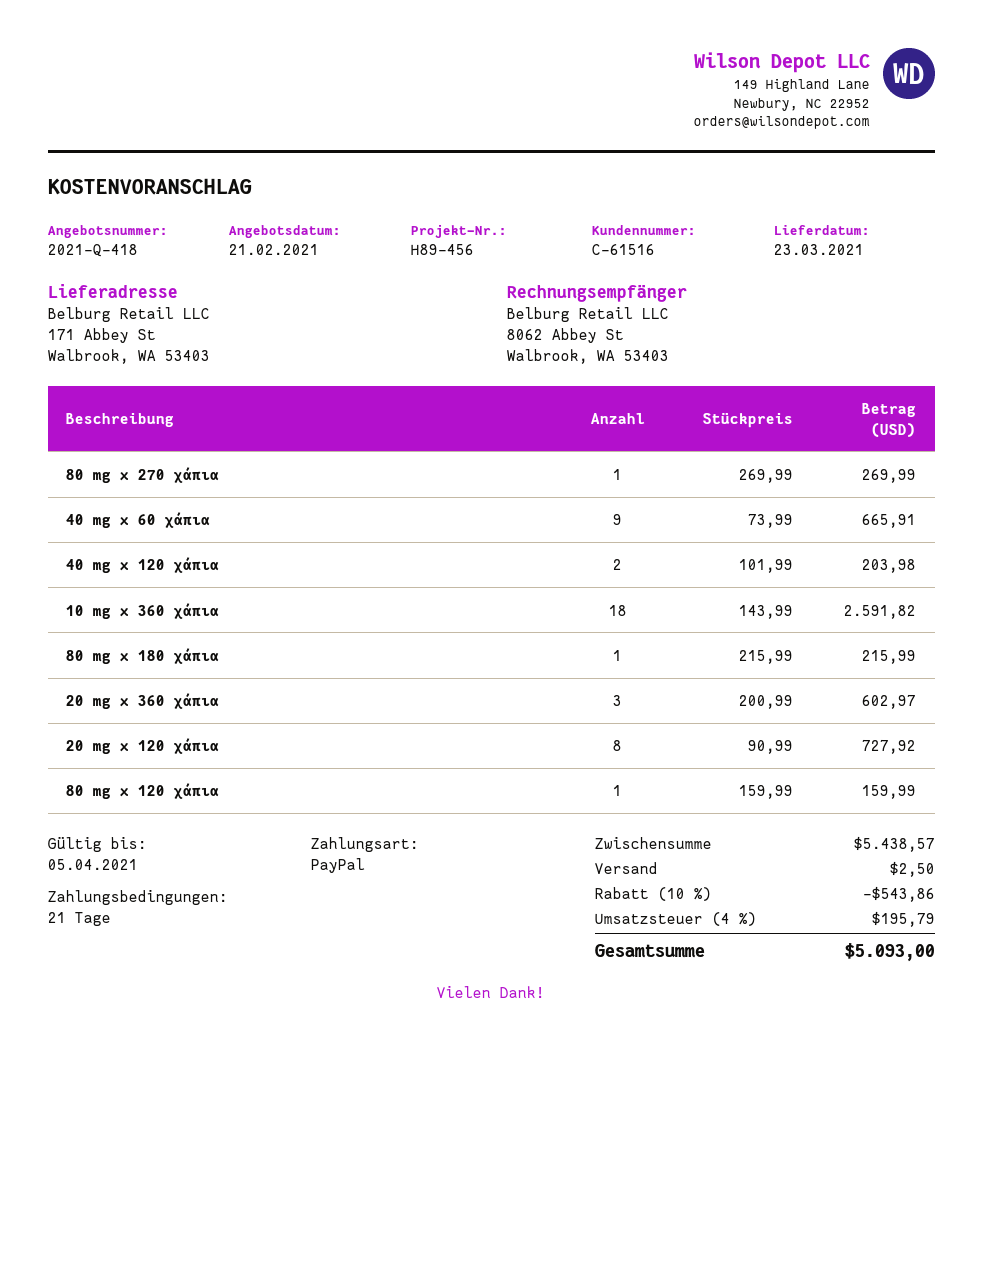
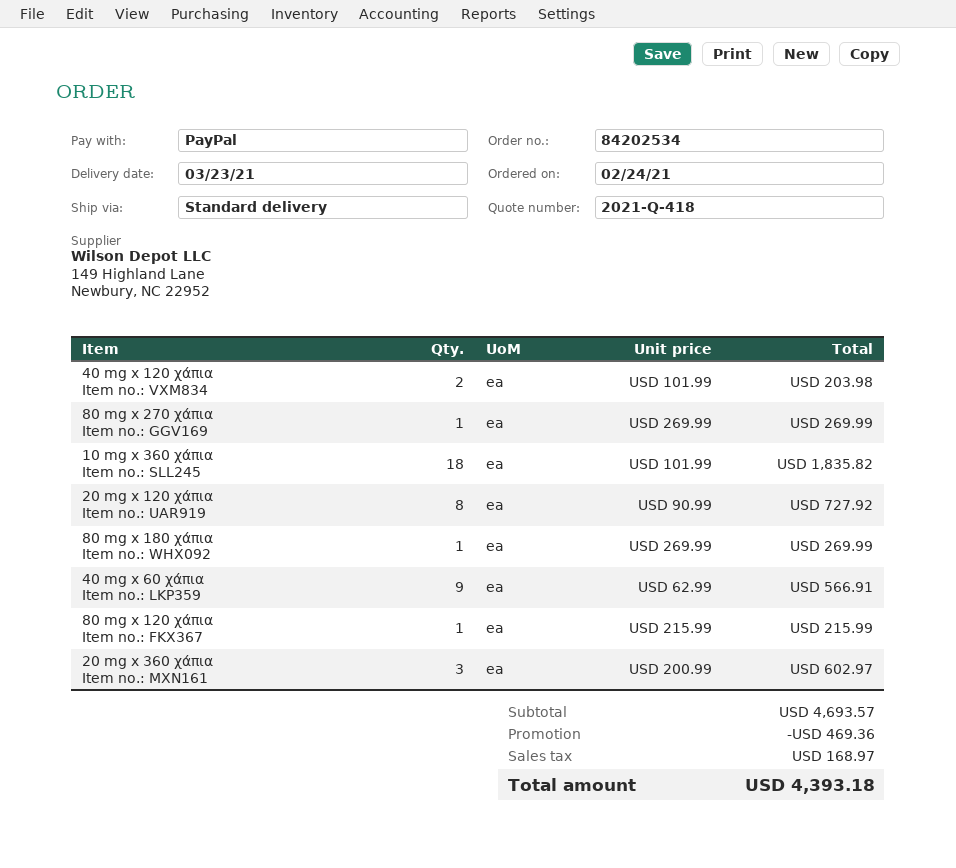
40 mg x 60 χάπια: 9 x 73.99 = 665.91 -> 9 x 62.99 = 566.91
10 mg x 360 χάπια: 18 x 143.99 = 2591.82 -> 18 x 101.99 = 1835.82
80 mg x 180 χάπια: 1 x 215.99 = 215.99 -> 1 x 269.99 = 269.99
80 mg x 120 χάπια: 1 x 159.99 = 159.99 -> 1 x 215.99 = 215.99
subtotal: 5438.57 -> 4693.57
discount: 543.86 -> 469.36
shipping: 2.50 -> none
tax: 195.79 -> 168.97
total: 5093.00 -> 4393.18

